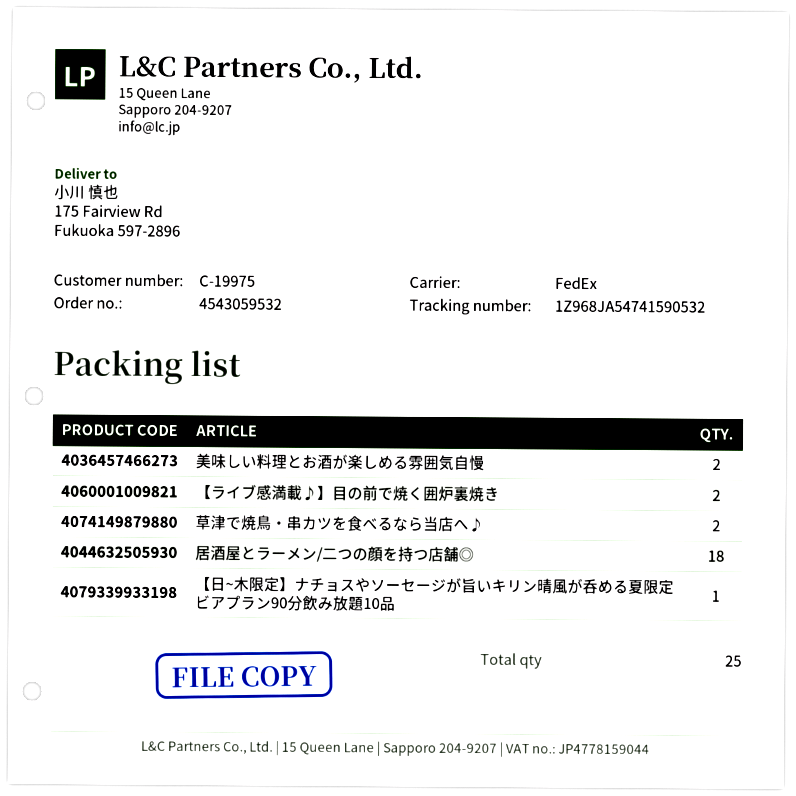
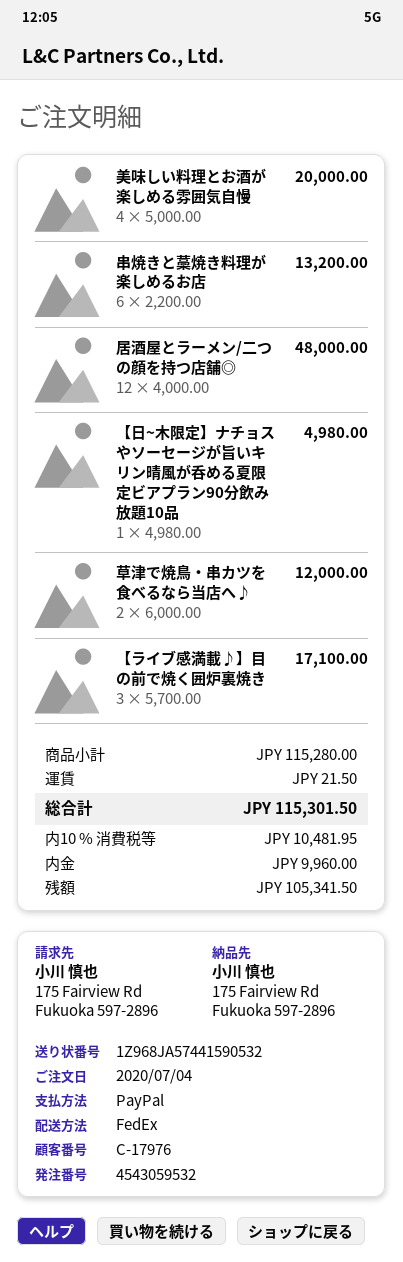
customer number: C-19975 -> C-17976
tracking number: 1Z968JA54741590532 -> 1Z968JA57441590532
美味しい料理とお酒が楽しめる雰囲気自慢: 2 -> 4
【ライブ感満載♪】目の前で焼く囲炉裏焼き: 2 -> 3
居酒屋とラーメン/二つの顔を持つ店舗◎: 18 -> 12
串焼きと藁焼き料理が楽しめるお店: none -> 6

